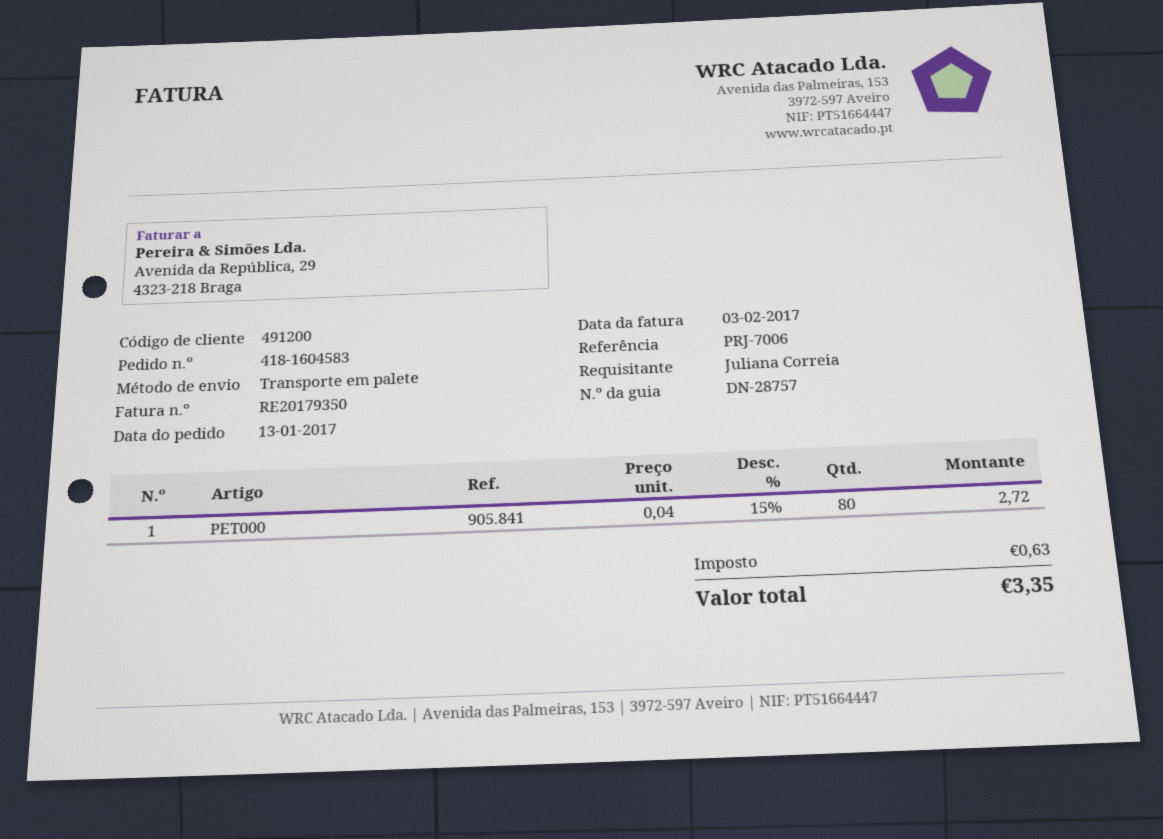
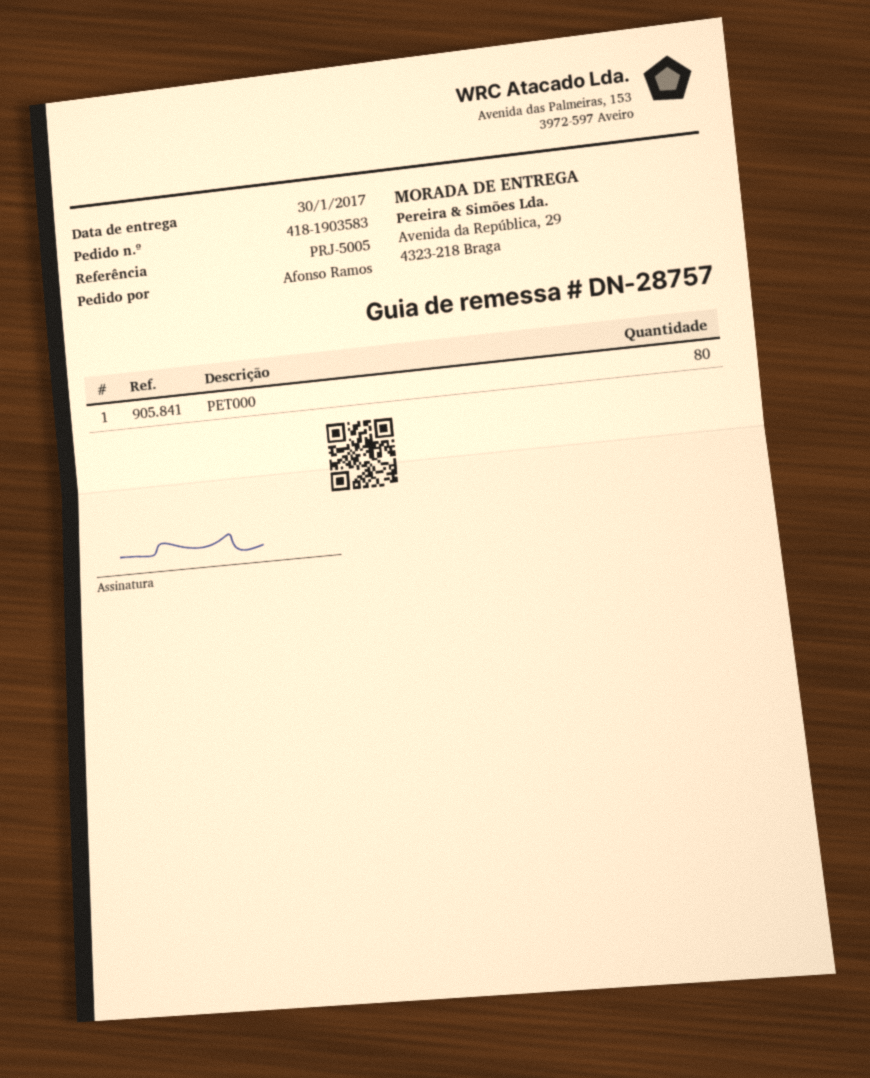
order number: 418-1604583 -> 418-1903583
reference: PRJ-7006 -> PRJ-5005
ordered by: Juliana Correia -> Afonso Ramos

